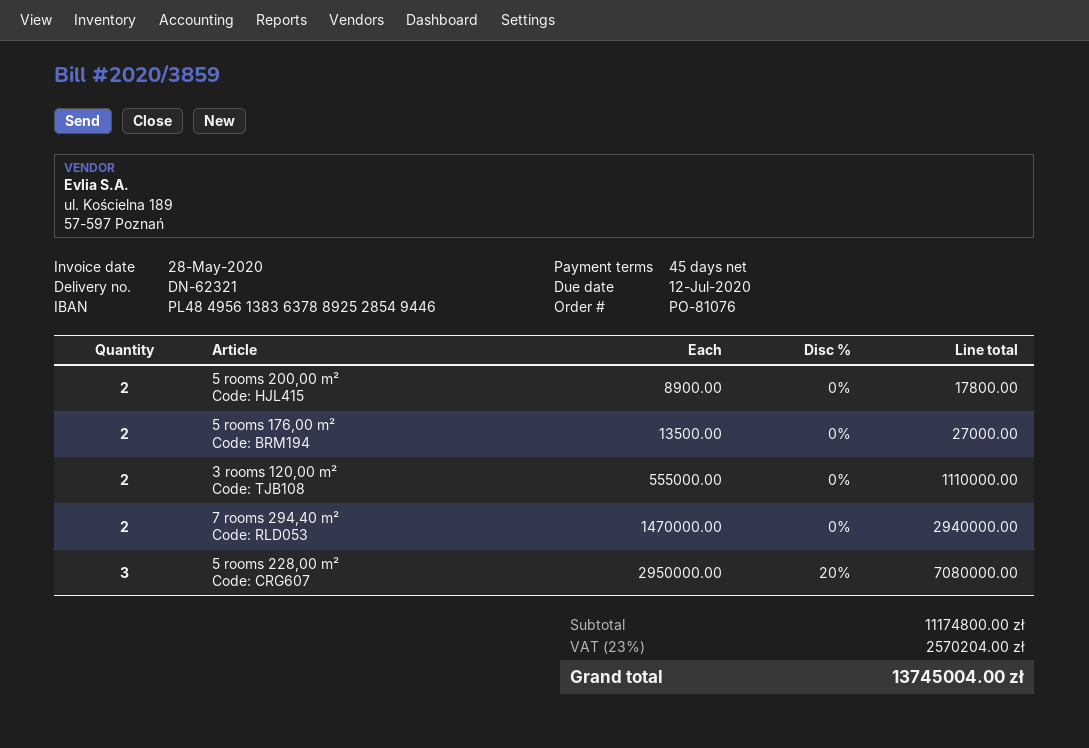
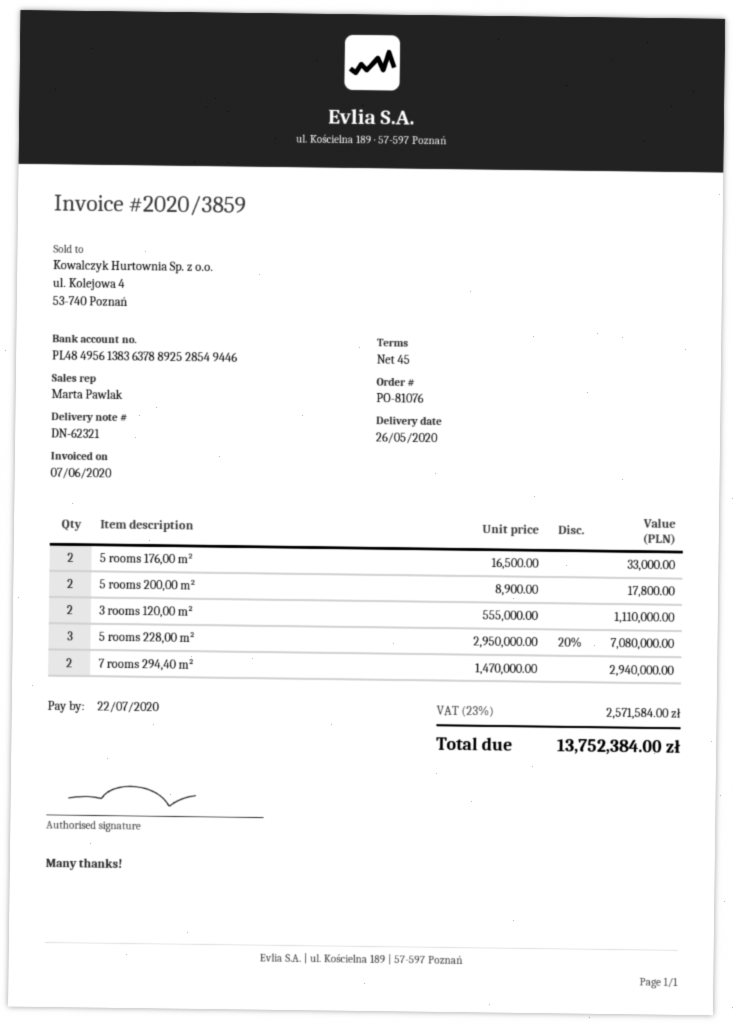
invoice date: 2020-05-28 -> 2020-06-07
due date: 2020-07-12 -> 2020-07-22
5 rooms 176,00 m²: 2 x 13500.00 = 27000.00 -> 2 x 16500.00 = 33000.00
tax: 23% = 2570204.00 -> 23% = 2571584.00
total: 13745004.00 -> 13752384.00

